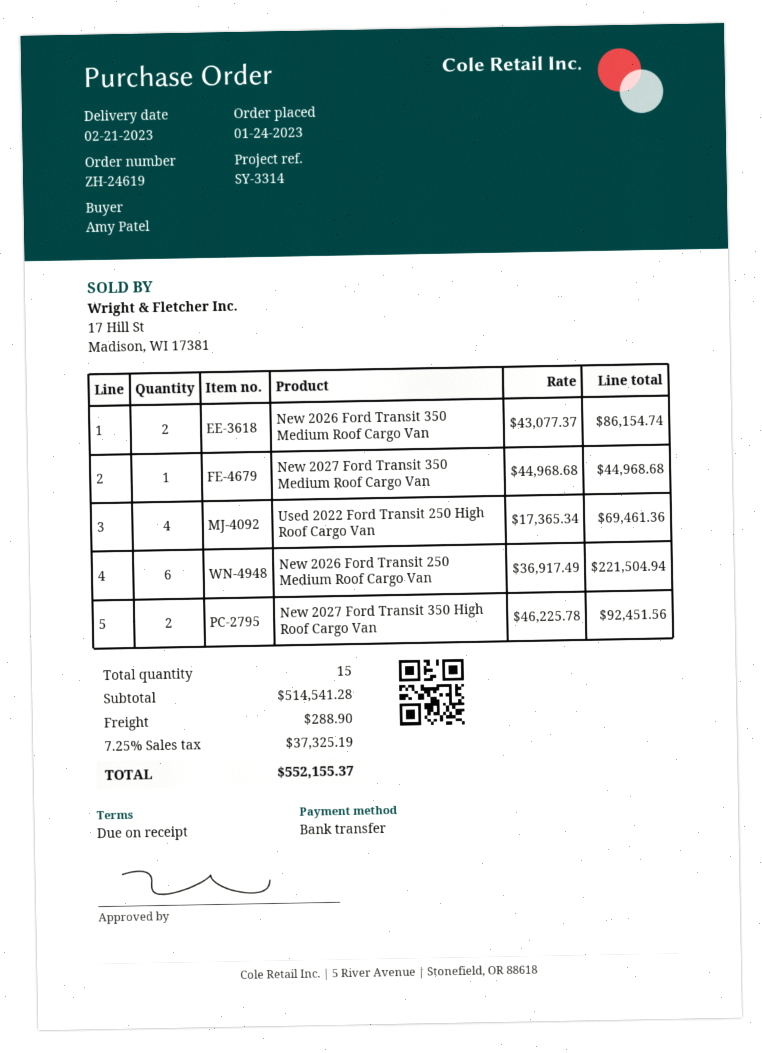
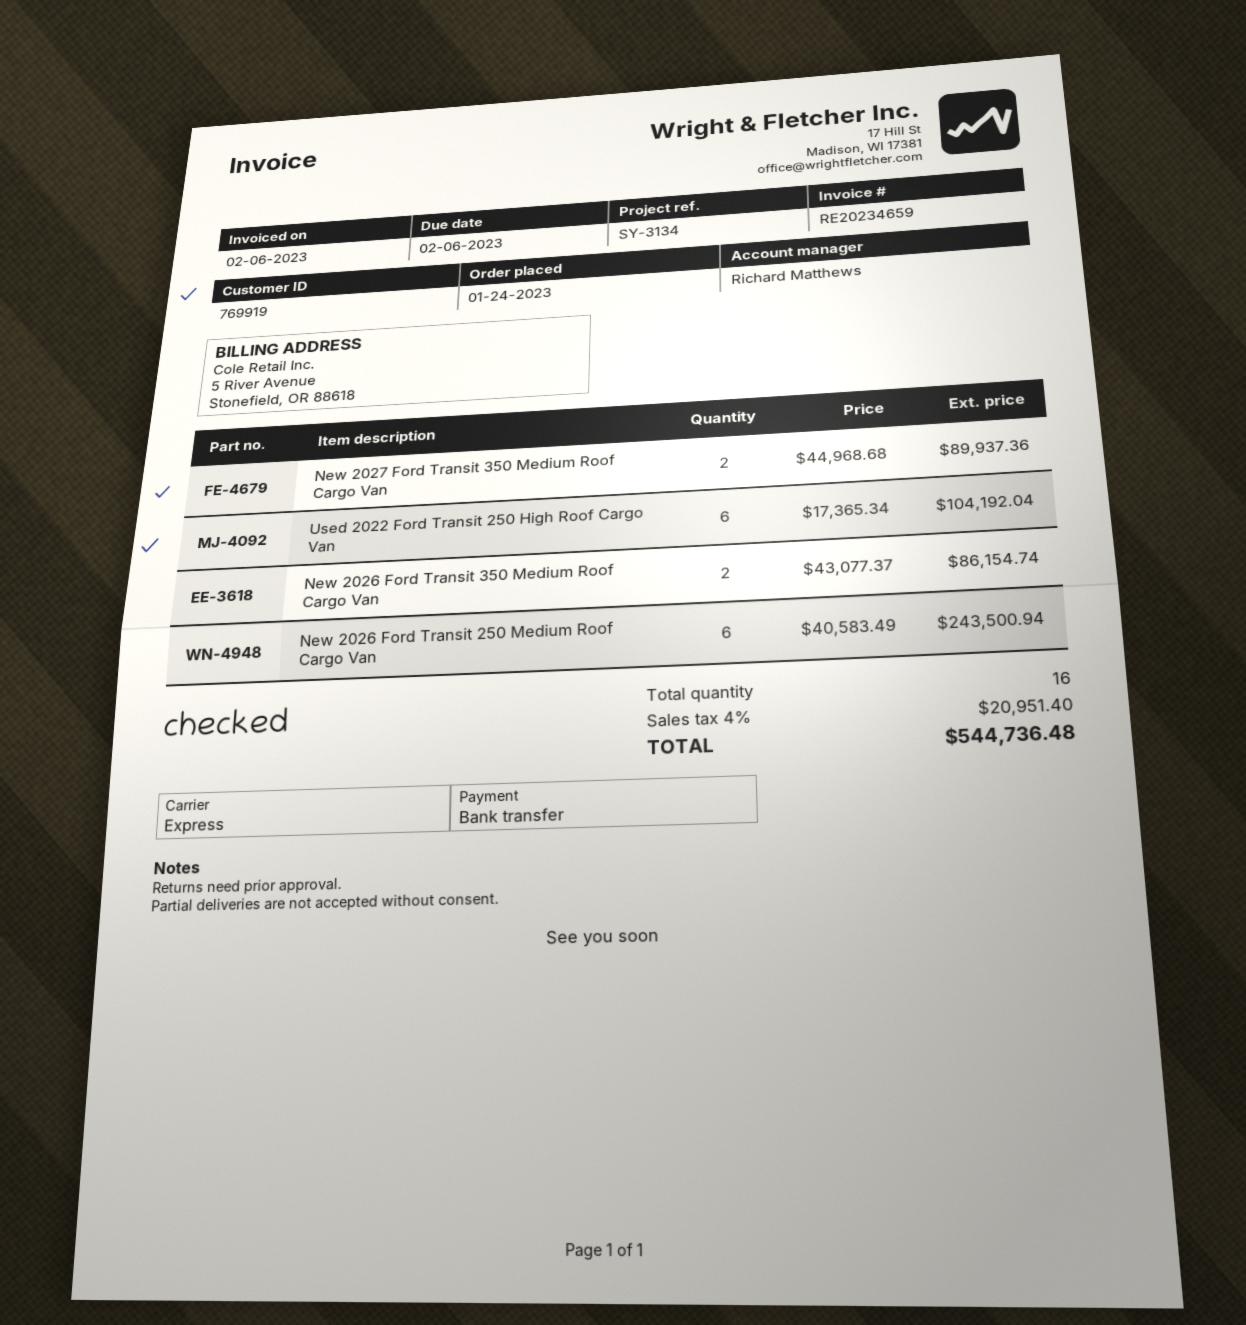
reference: SY-3314 -> SY-3134
New 2027 Ford Transit 350 Medium Roof Cargo Van: 1 x 44968.68 = 44968.68 -> 2 x 44968.68 = 89937.36
Used 2022 Ford Transit 250 High Roof Cargo Van: 4 x 17365.34 = 69461.36 -> 6 x 17365.34 = 104192.04
New 2026 Ford Transit 250 Medium Roof Cargo Van: 6 x 36917.49 = 221504.94 -> 6 x 40583.49 = 243500.94
New 2027 Ford Transit 350 High Roof Cargo Van: 2 x 46225.78 = 92451.56 -> none
total quantity: 15 -> 16
shipping: 288.90 -> none
tax: 7.25% = 37325.19 -> 4% = 20951.40
total: 552155.37 -> 544736.48

